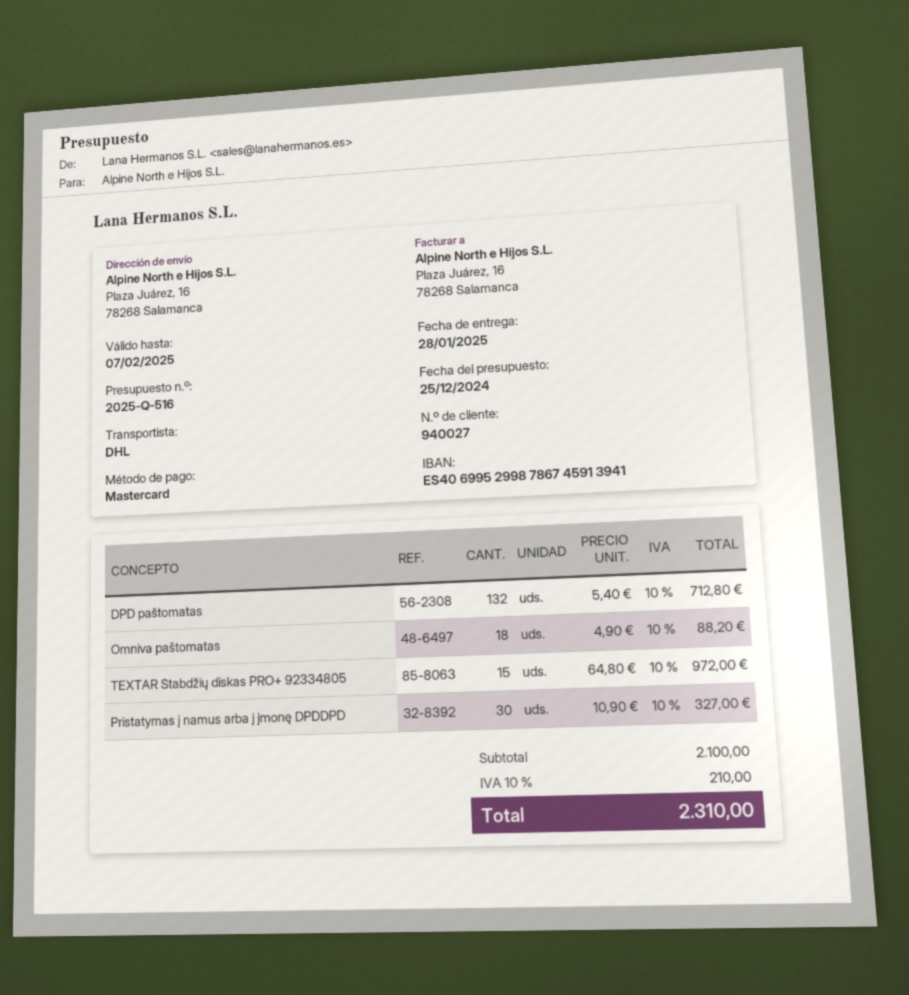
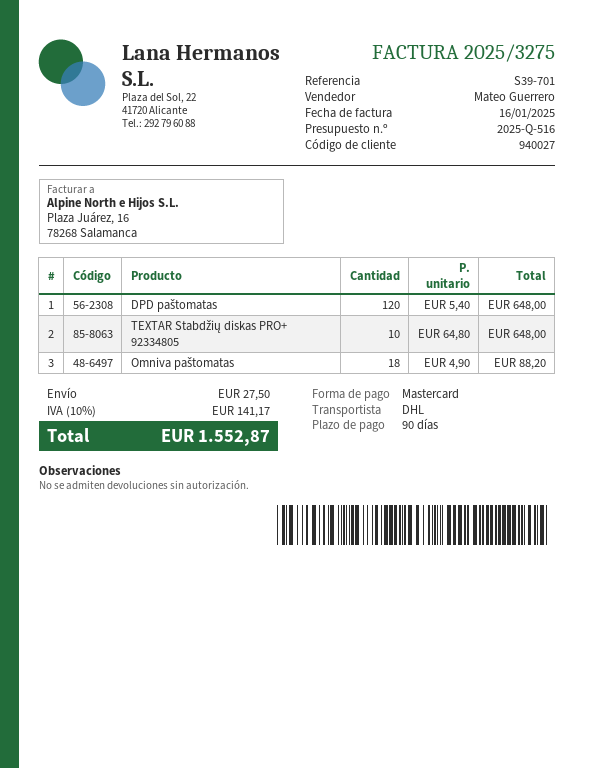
DPD paštomatas: 132 x 5.40 = 712.80 -> 120 x 5.40 = 648.00
TEXTAR Stabdžių diskas PRO+ 92334805: 15 x 64.80 = 972.00 -> 10 x 64.80 = 648.00
Pristatymas į namus arba į įmonę DPDDPD: 30 x 10.90 = 327.00 -> none
shipping: none -> 27.50
tax: 10% = 210.00 -> 10% = 141.17
total: 2310.00 -> 1552.87

